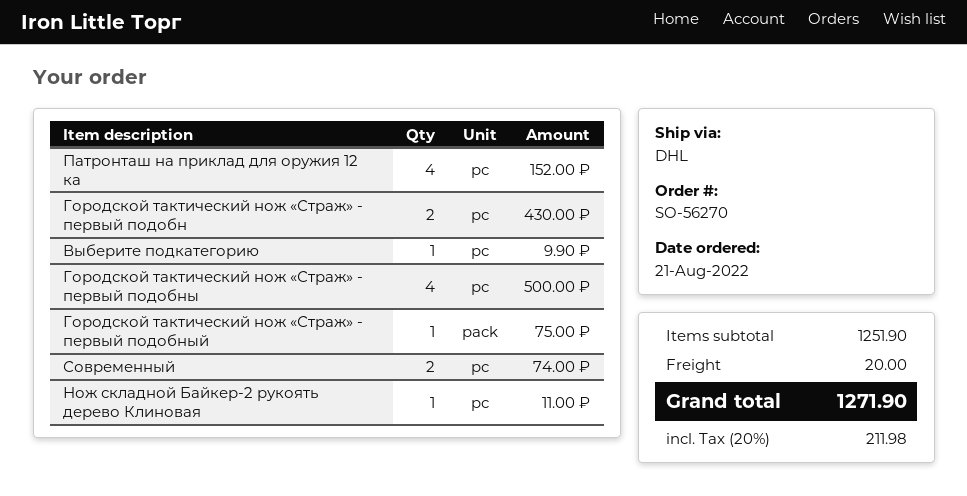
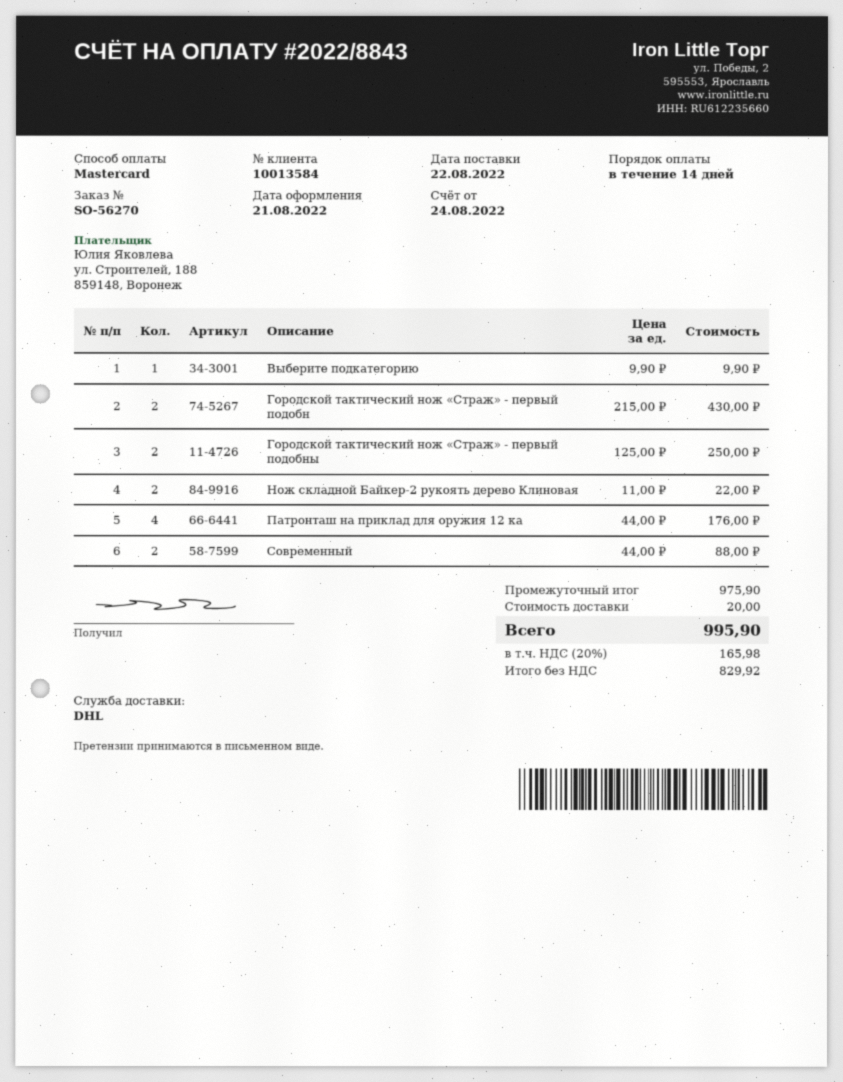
Патронташ на приклад для оружия 12 ка: 4 for 152.00 -> 4 for 176.00
Городской тактический нож «Страж» - первый подобны: 4 for 500.00 -> 2 for 250.00
Городской тактический нож «Страж» - первый подобный: 1 for 75.00 -> none
Современный: 2 for 74.00 -> 2 for 88.00
Нож складной Байкер-2 рукоять дерево Клиновая: 1 for 11.00 -> 2 for 22.00
subtotal: 1251.90 -> 975.90
tax: 20% = 211.98 -> 20% = 165.98
total: 1271.90 -> 995.90

